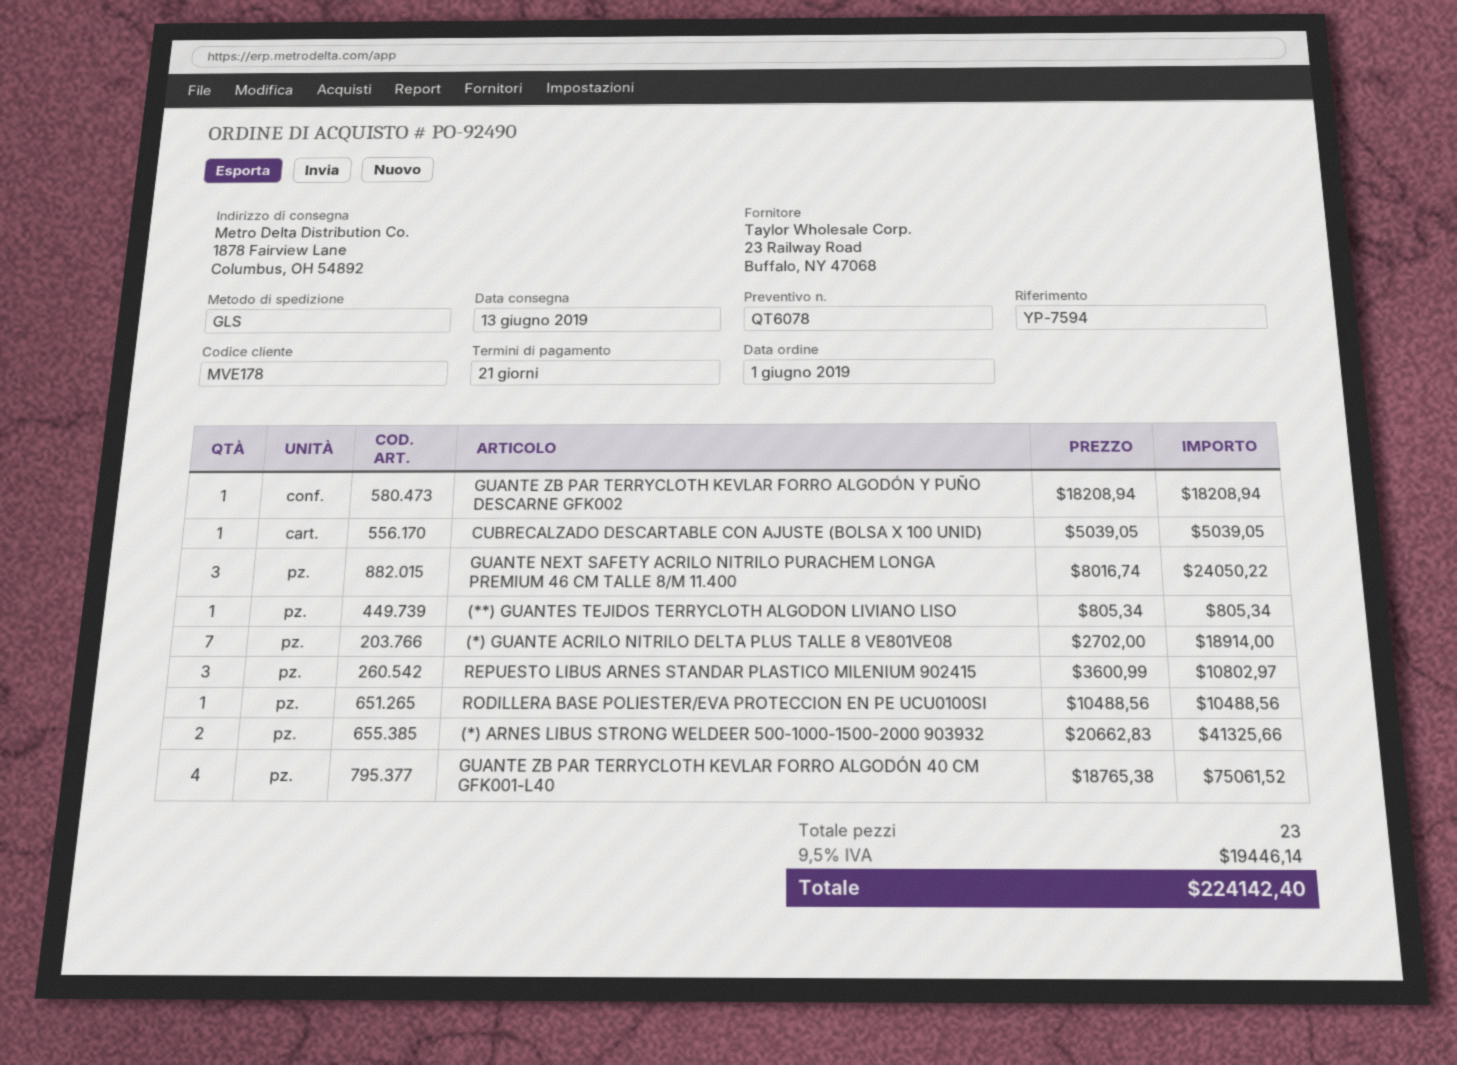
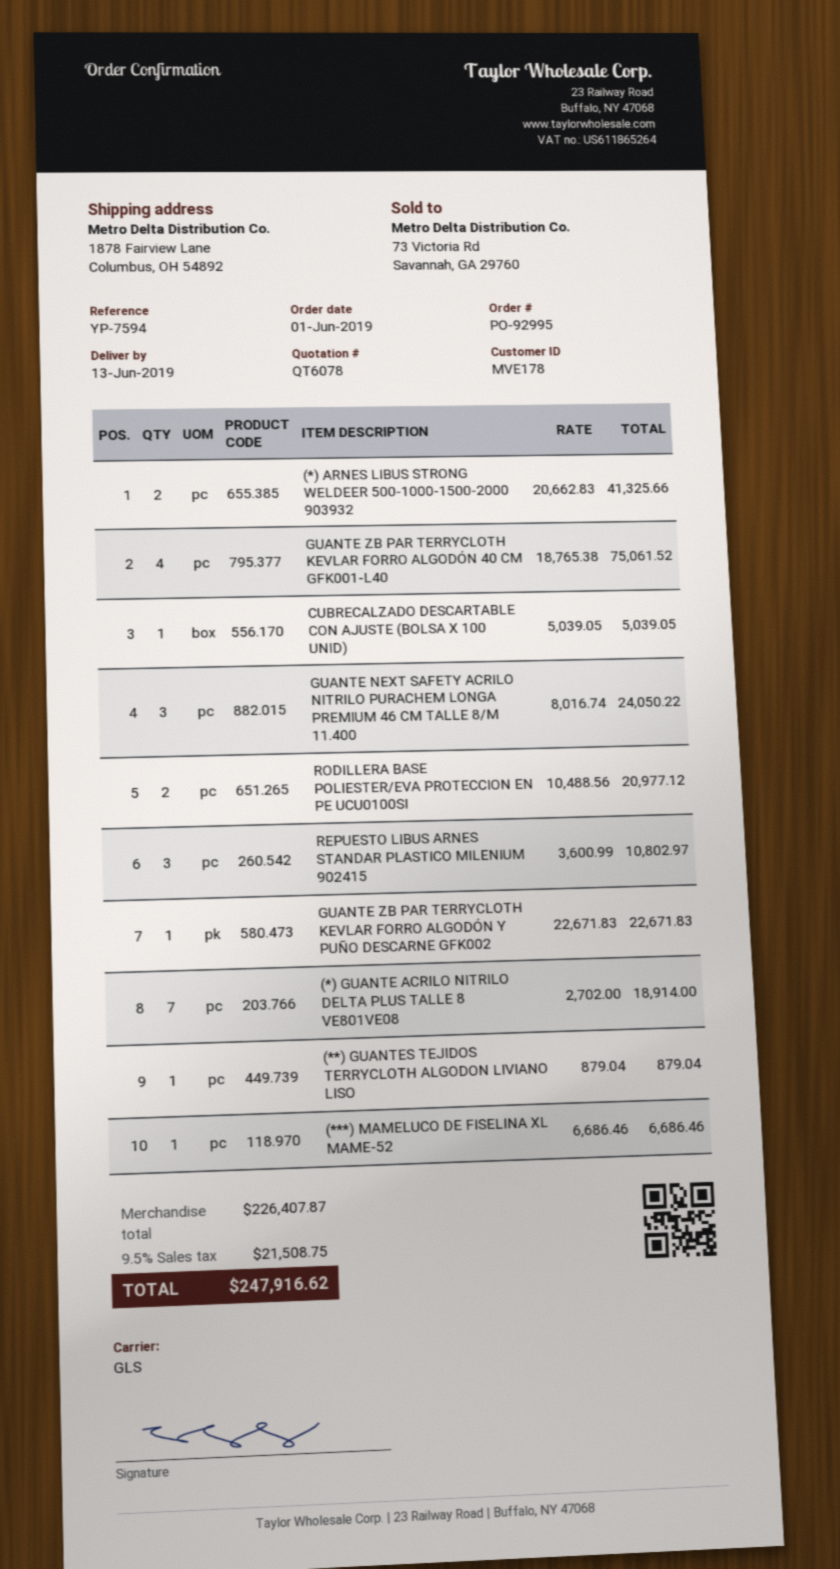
order number: PO-92490 -> PO-92995
GUANTE ZB PAR TERRYCLOTH KEVLAR FORRO ALGODÓN Y PUÑO DESCARNE GFK002: 1 x 18208.94 = 18208.94 -> 1 x 22671.83 = 22671.83
(**) GUANTES TEJIDOS TERRYCLOTH ALGODON LIVIANO LISO: 1 x 805.34 = 805.34 -> 1 x 879.04 = 879.04
RODILLERA BASE POLIESTER/EVA PROTECCION EN PE UCU0100SI: 1 x 10488.56 = 10488.56 -> 2 x 10488.56 = 20977.12
(***) MAMELUCO DE FISELINA XL MAME-52: none -> 1 x 6686.46 = 6686.46
tax: 9.5% = 19446.14 -> 9.5% = 21508.75
total: 224142.40 -> 247916.62

